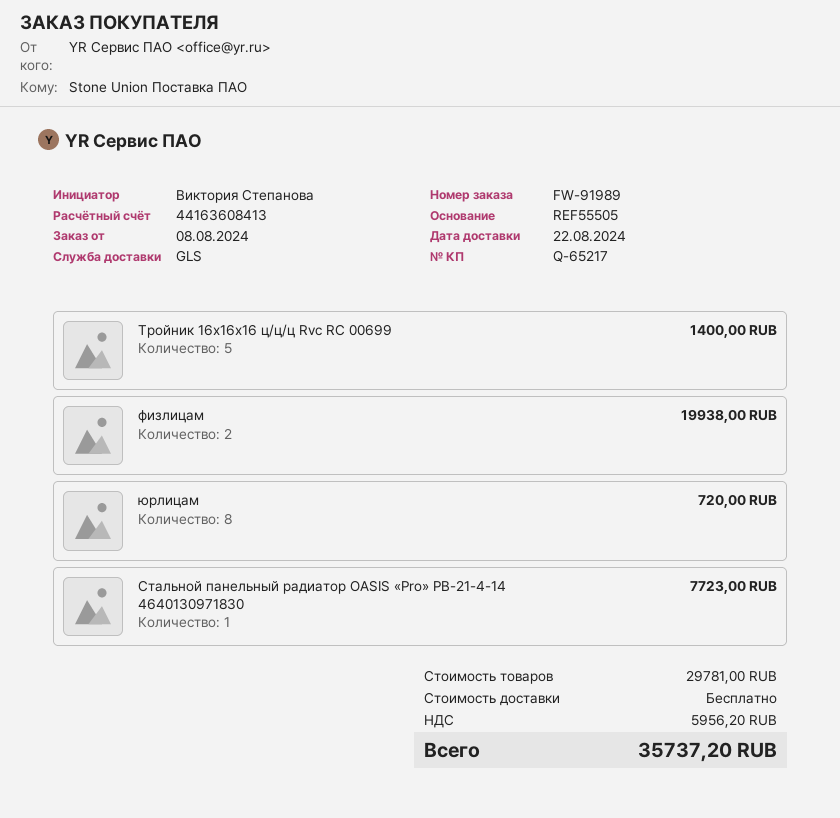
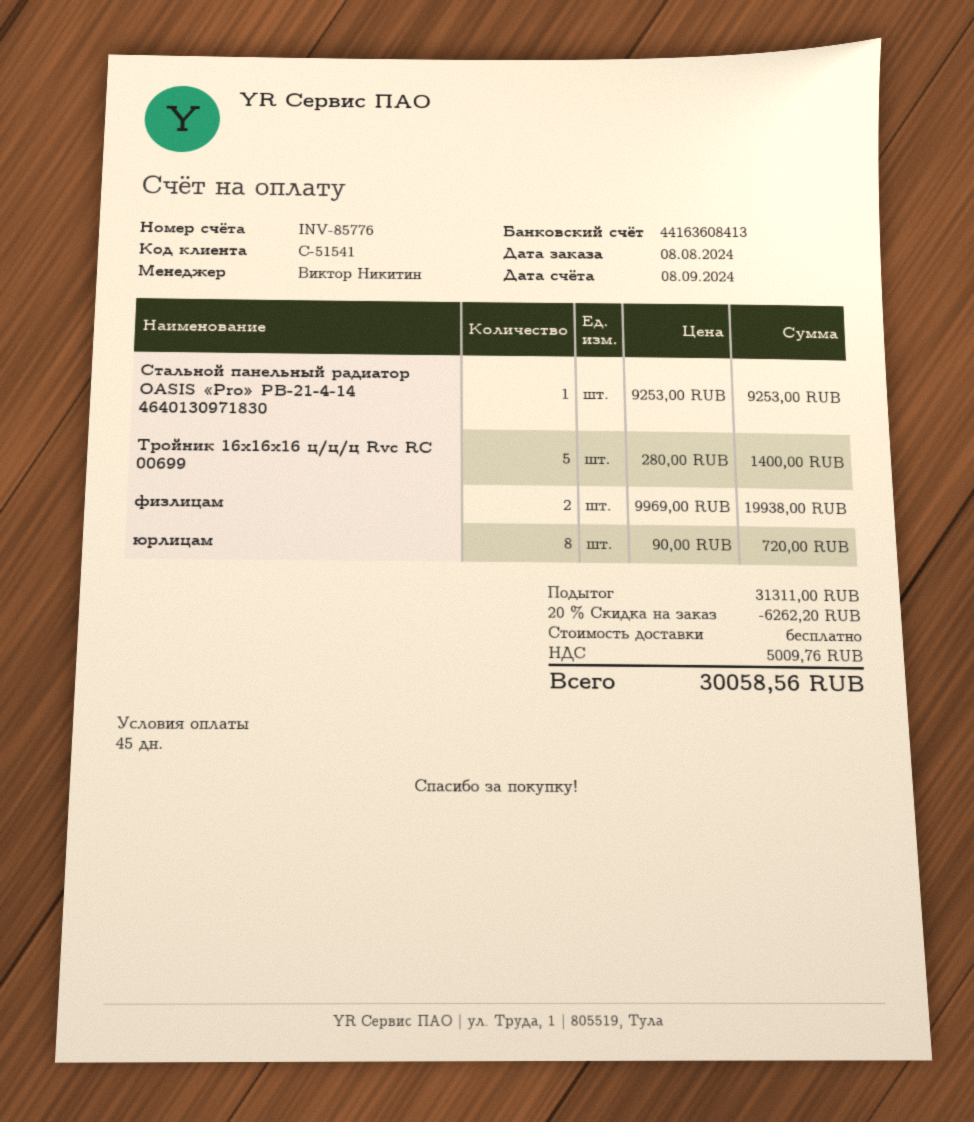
Стальной панельный радиатор OASIS «Pro» PB-21-4-14 4640130971830: 1 for 7723.00 -> 1 for 9253.00
subtotal: 29781.00 -> 31311.00
discount: none -> 20% = 6262.20
tax: 5956.20 -> 5009.76
total: 35737.20 -> 30058.56

